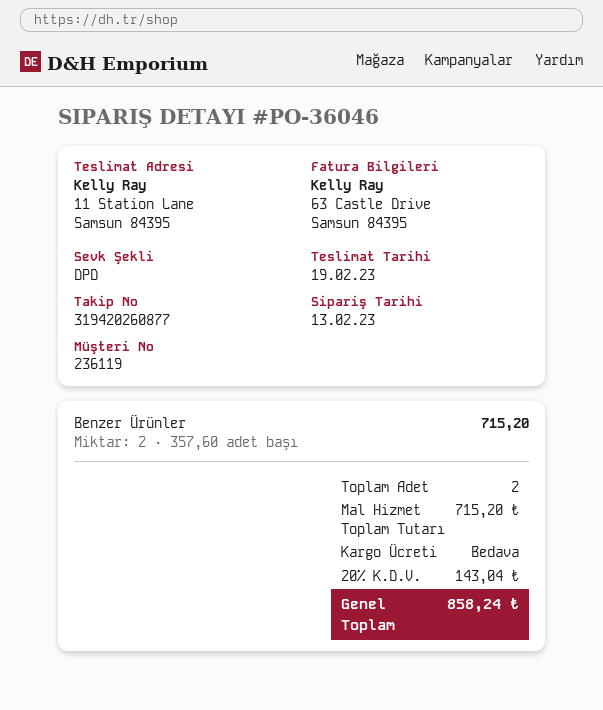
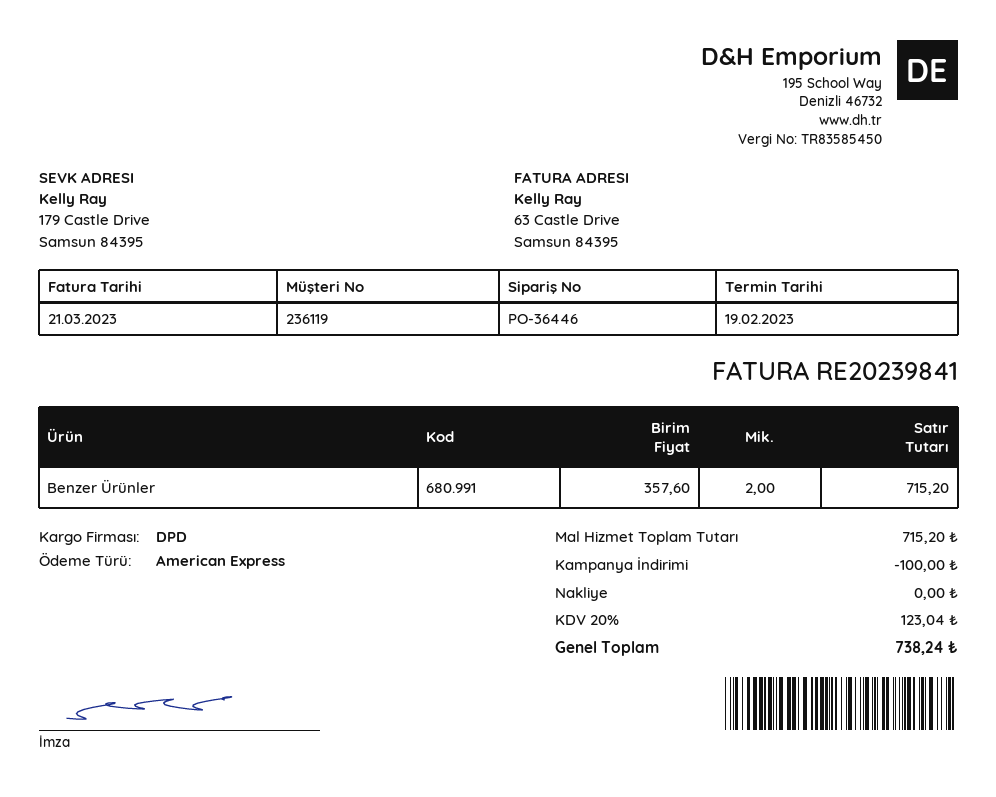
order number: PO-36046 -> PO-36446
ship to: 11 Station Lane, Samsun 84395 -> 179 Castle Drive, Samsun 84395
discount: none -> 100.00
tax: 20% = 143.04 -> 20% = 123.04
total: 858.24 -> 738.24

